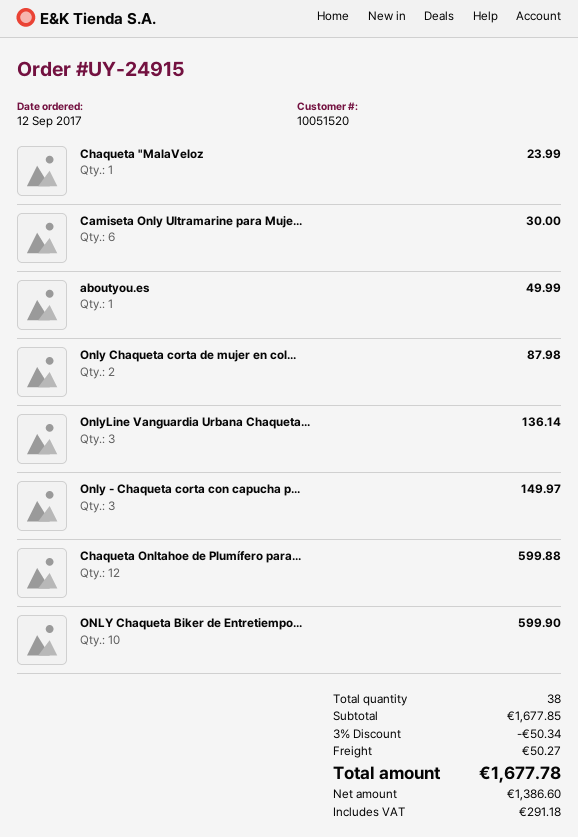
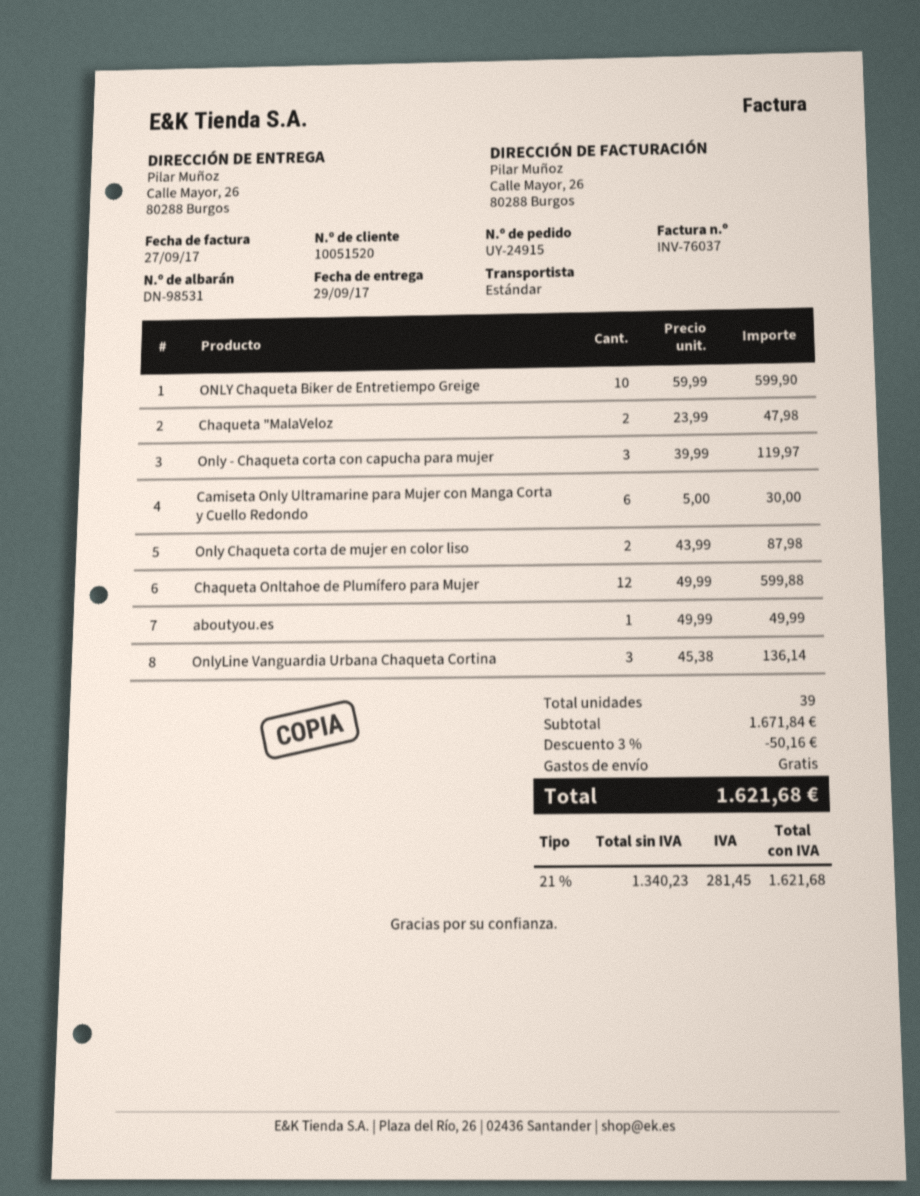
Chaqueta "MalaVeloz: 1 for 23.99 -> 2 for 47.98
Only - Chaqueta corta con capucha p...: 3 for 149.97 -> 3 for 119.97
total quantity: 38 -> 39
subtotal: 1677.85 -> 1671.84
discount: 3% = 50.34 -> 3% = 50.16
shipping: 50.27 -> 0.00
net: 1386.60 -> 1340.23
tax: 291.18 -> 281.45
total: 1677.78 -> 1621.68

